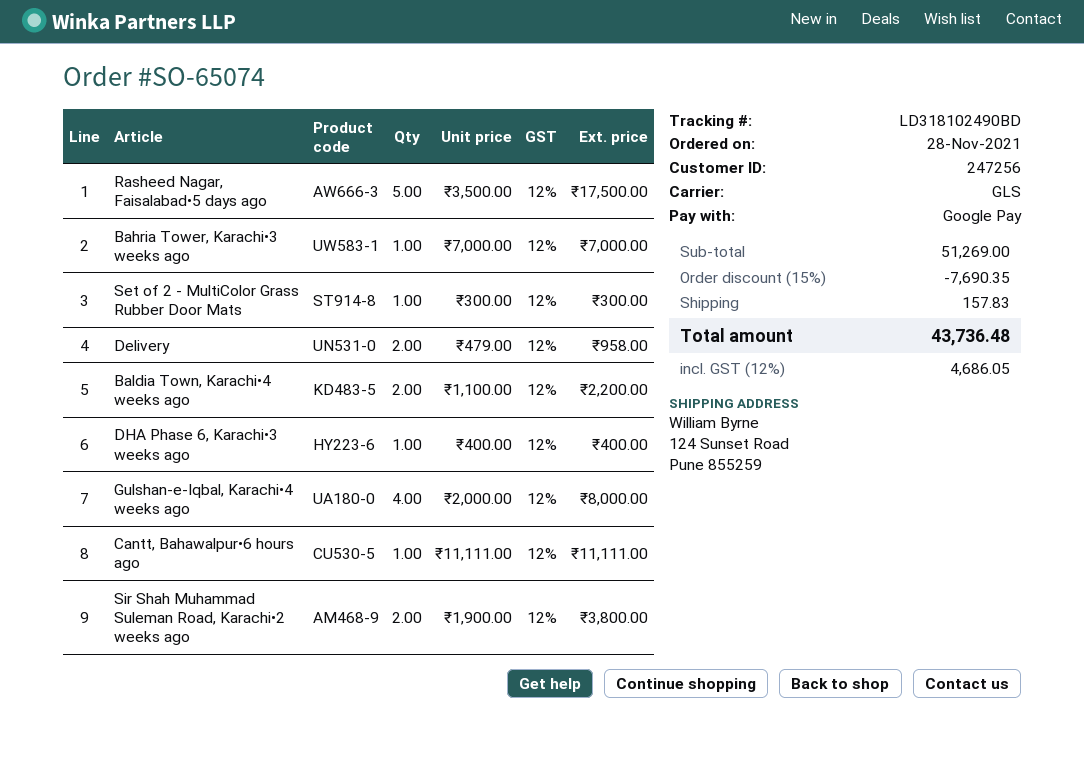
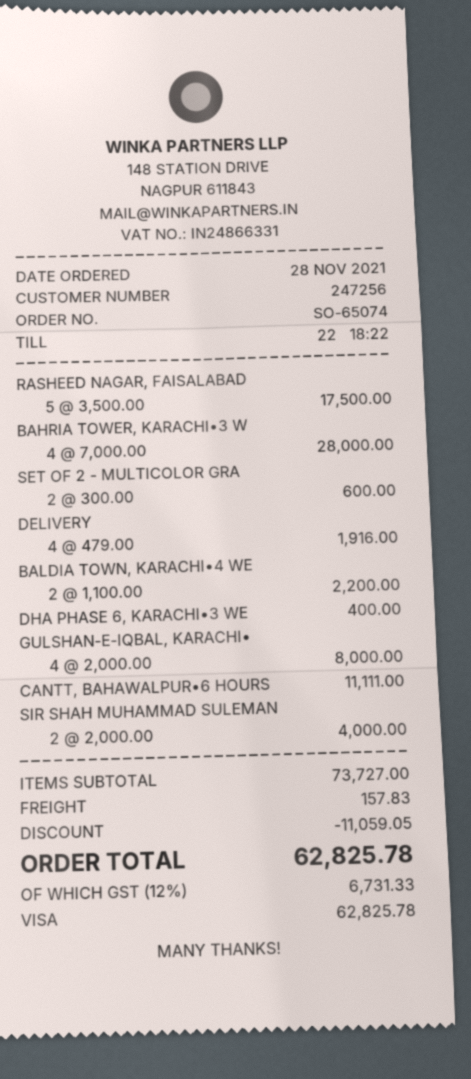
payment method: Google Pay -> Visa
Bahria Tower, Karachi•3 weeks ago: 1 x 7000.00 = 7000.00 -> 4 x 7000.00 = 28000.00
Set of 2 - MultiColor Grass Rubber Door Mats: 1 x 300.00 = 300.00 -> 2 x 300.00 = 600.00
Delivery: 2 x 479.00 = 958.00 -> 4 x 479.00 = 1916.00
Sir Shah Muhammad Suleman Road, Karachi•2 weeks ago: 2 x 1900.00 = 3800.00 -> 2 x 2000.00 = 4000.00
subtotal: 51269.00 -> 73727.00
discount: 7690.35 -> 11059.05
tax: 12% = 4686.05 -> 12% = 6731.33
total: 43736.48 -> 62825.78

